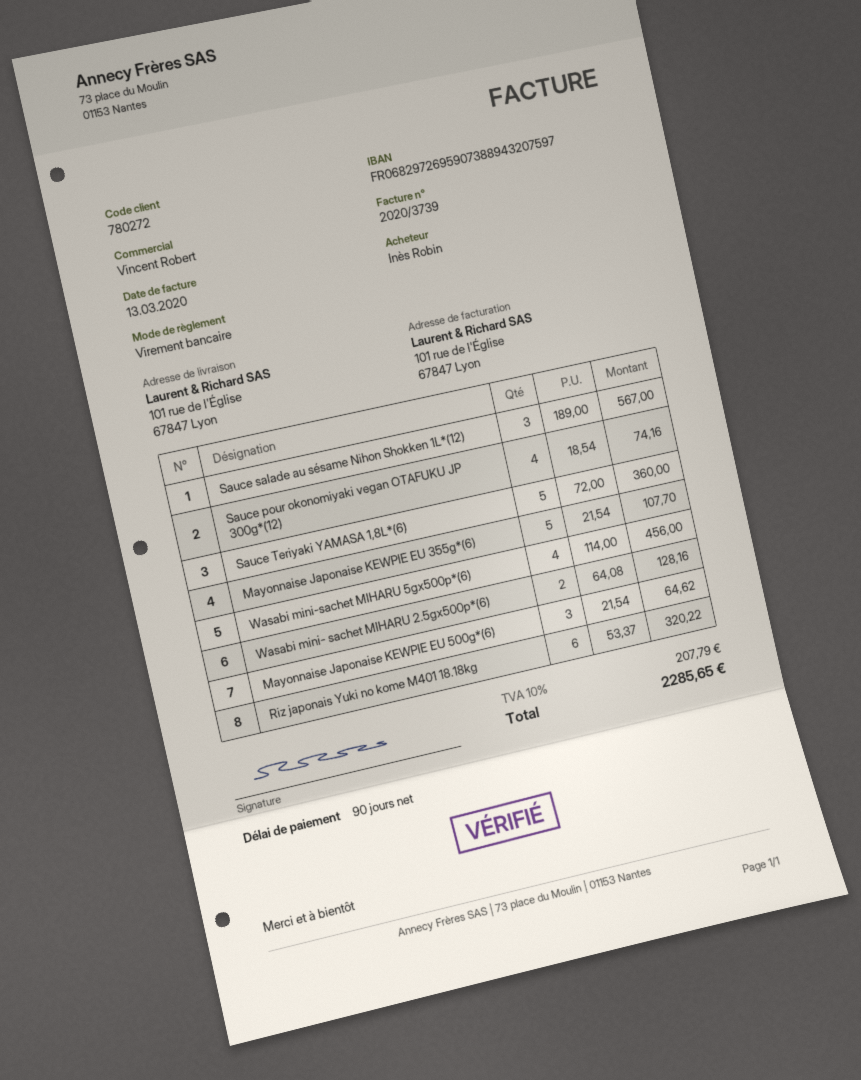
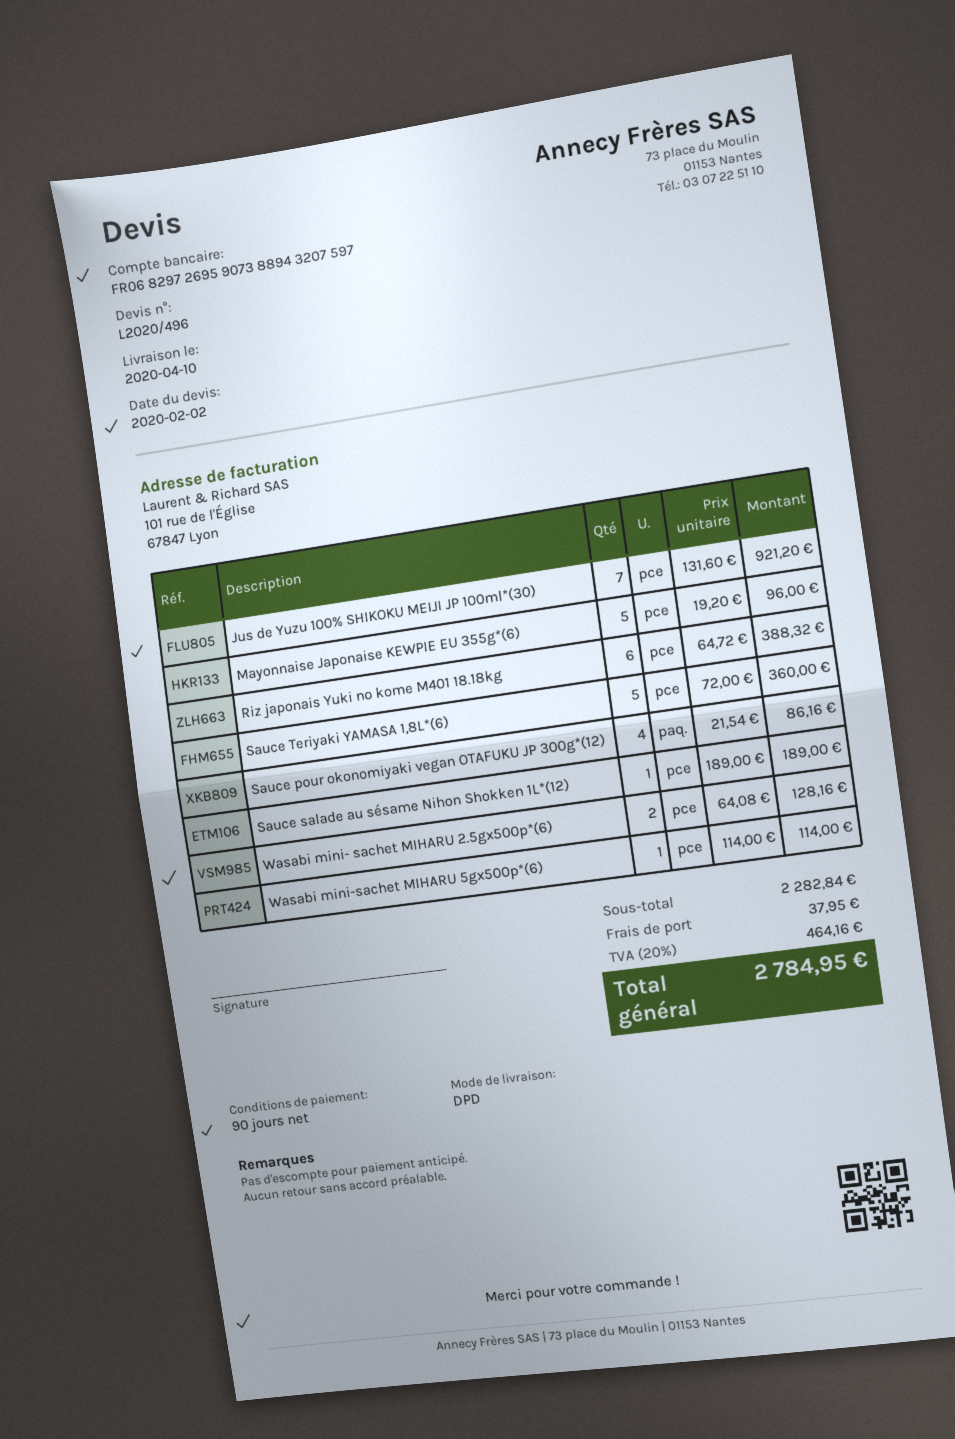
Sauce salade au sésame Nihon Shokken 1L*(12): 3 x 189.00 = 567.00 -> 1 x 189.00 = 189.00
Sauce pour okonomiyaki vegan OTAFUKU JP 300g*(12): 4 x 18.54 = 74.16 -> 4 x 21.54 = 86.16
Mayonnaise Japonaise KEWPIE EU 355g*(6): 5 x 21.54 = 107.70 -> 5 x 19.20 = 96.00
Wasabi mini-sachet MIHARU 5gx500p*(6): 4 x 114.00 = 456.00 -> 1 x 114.00 = 114.00
Mayonnaise Japonaise KEWPIE EU 500g*(6): 3 x 21.54 = 64.62 -> none
Riz japonais Yuki no kome M401 18.18kg: 6 x 53.37 = 320.22 -> 6 x 64.72 = 388.32
Jus de Yuzu 100% SHIKOKU MEIJI JP 100ml*(30): none -> 7 x 131.60 = 921.20
shipping: none -> 37.95
tax: 10% = 207.79 -> 20% = 464.16
total: 2285.65 -> 2784.95

